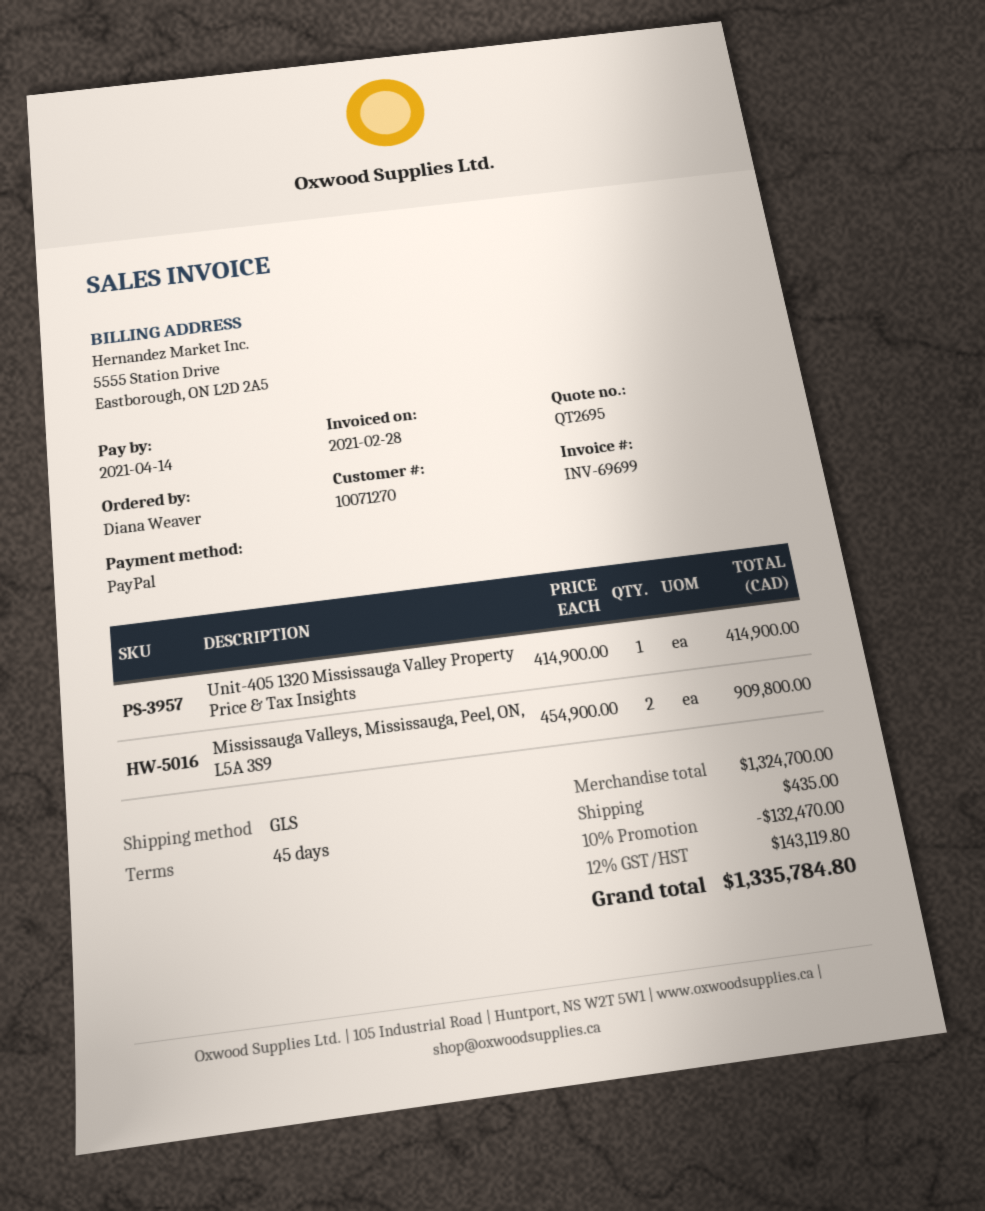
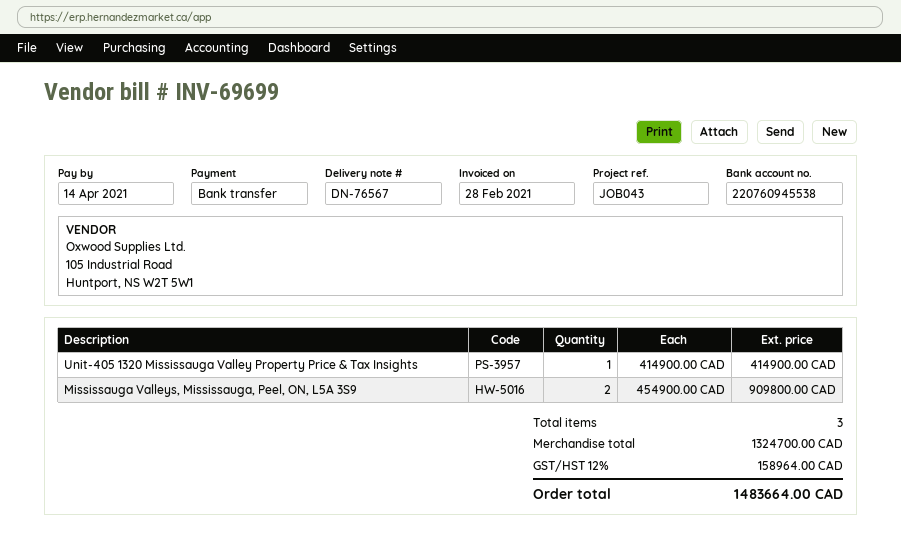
payment method: PayPal -> bank transfer
discount: 10% = 132470.00 -> none
shipping: 435.00 -> none
tax: 12% = 143119.80 -> 12% = 158964.00
total: 1335784.80 -> 1483664.00

